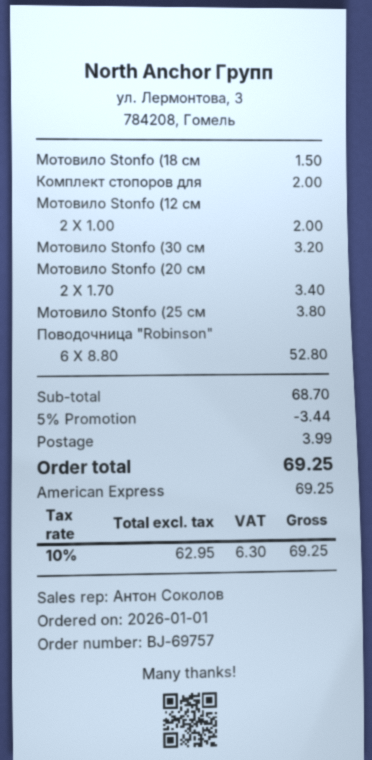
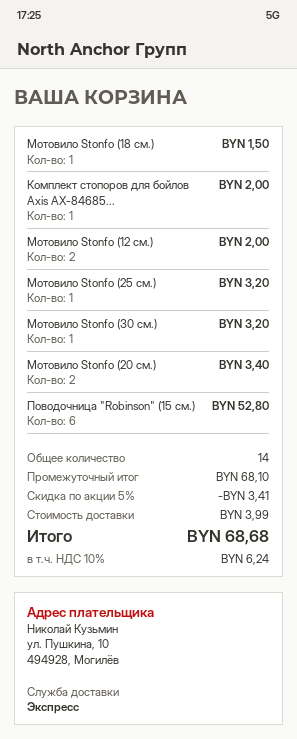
Мотовило Stonfo (25 см: 1 for 3.80 -> 1 for 3.20
subtotal: 68.70 -> 68.10
discount: 5% = 3.44 -> 5% = 3.41
tax: 10% = 6.30 -> 10% = 6.24
total: 69.25 -> 68.68

